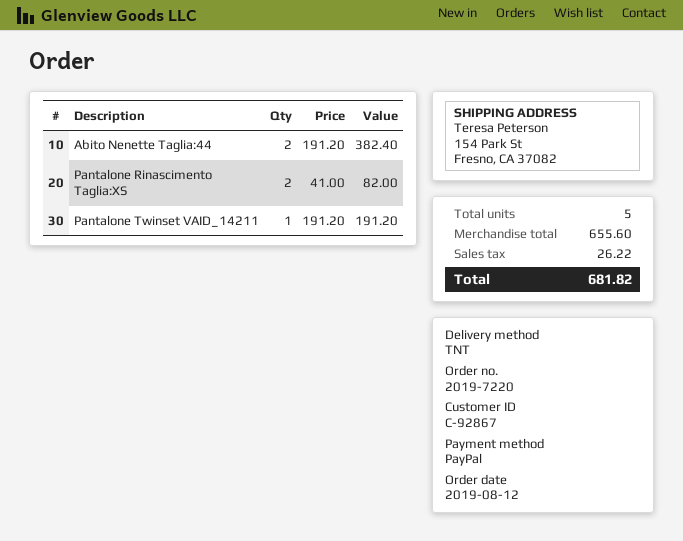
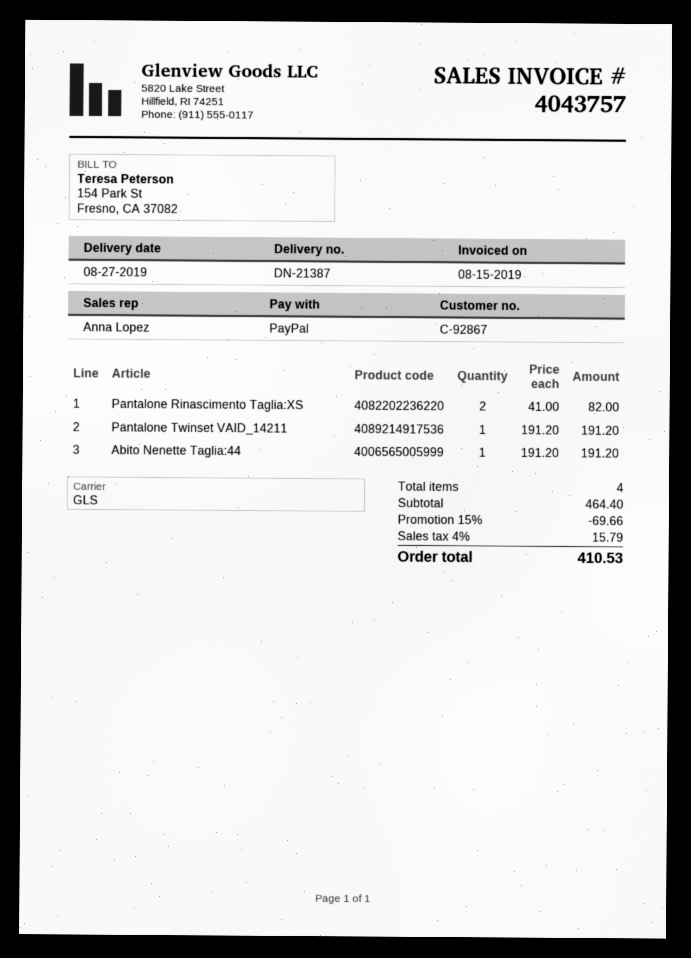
shipping method: TNT -> GLS
Abito Nenette Taglia:44: 2 x 191.20 = 382.40 -> 1 x 191.20 = 191.20
total quantity: 5 -> 4
subtotal: 655.60 -> 464.40
discount: none -> 15% = 69.66
tax: 26.22 -> 15.79
total: 681.82 -> 410.53

